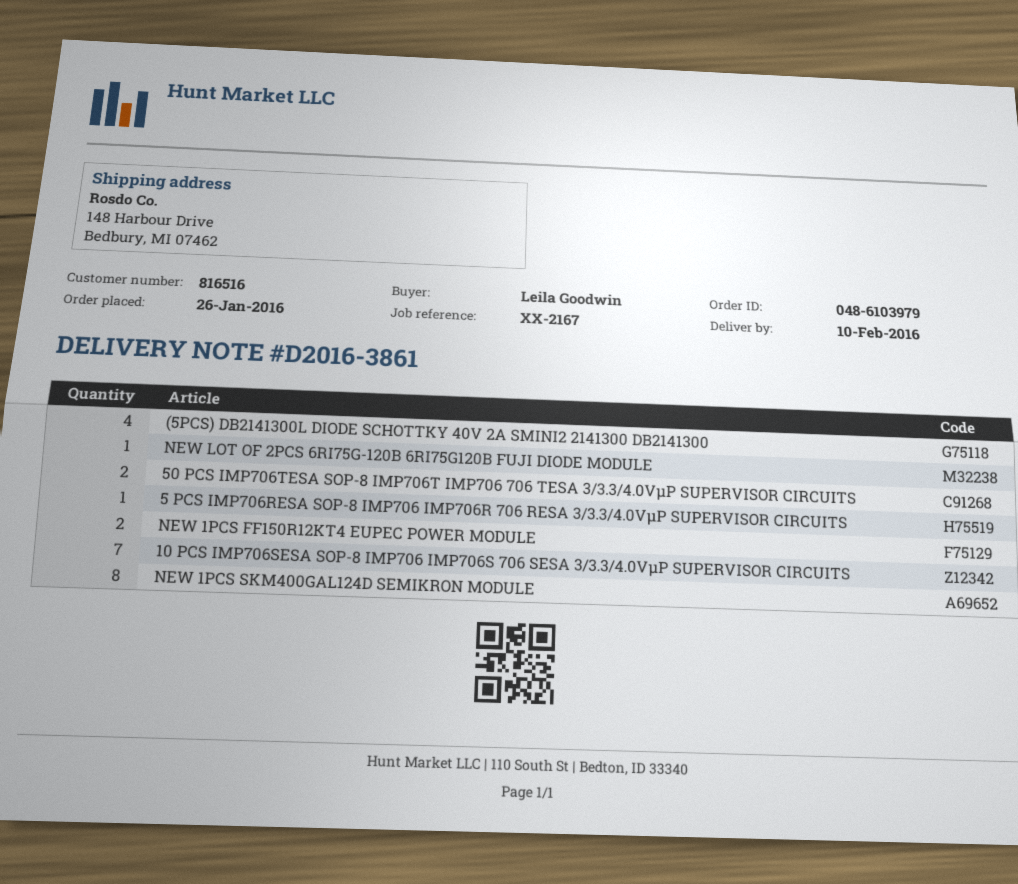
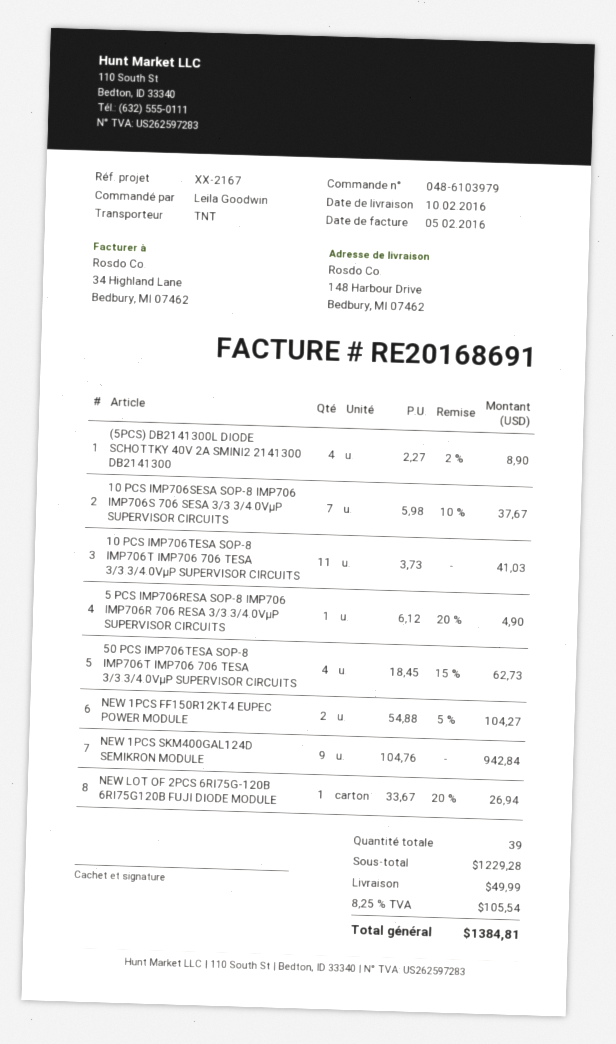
50 PCS IMP706TESA SOP-8 IMP706T IMP706 706 TESA 3/3.3/4.0VμP SUPERVISOR CIRCUITS: 2 -> 4
NEW 1PCS SKM400GAL124D SEMIKRON MODULE: 8 -> 9
10 PCS IMP706TESA SOP-8 IMP706T IMP706 706 TESA 3/3.3/4.0VμP SUPERVISOR CIRCUITS: none -> 11

